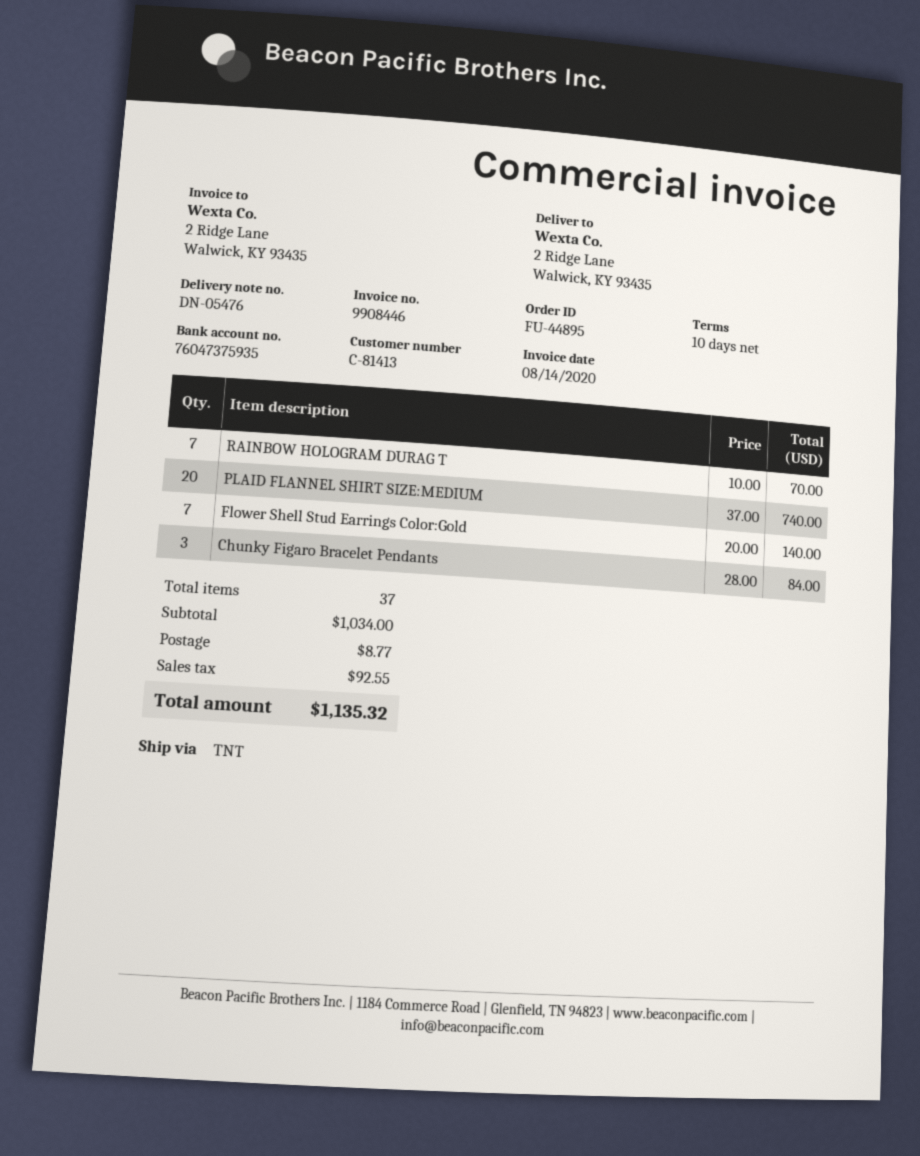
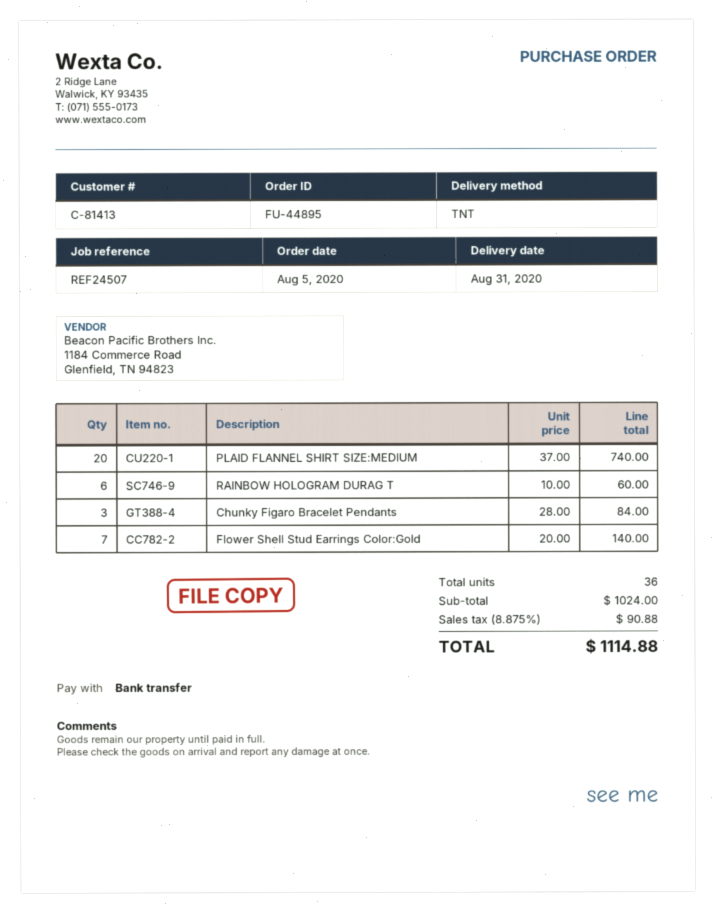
RAINBOW HOLOGRAM DURAG T: 7 x 10.00 = 70.00 -> 6 x 10.00 = 60.00
total quantity: 37 -> 36
subtotal: 1034.00 -> 1024.00
shipping: 8.77 -> none
tax: 92.55 -> 90.88
total: 1135.32 -> 1114.88

